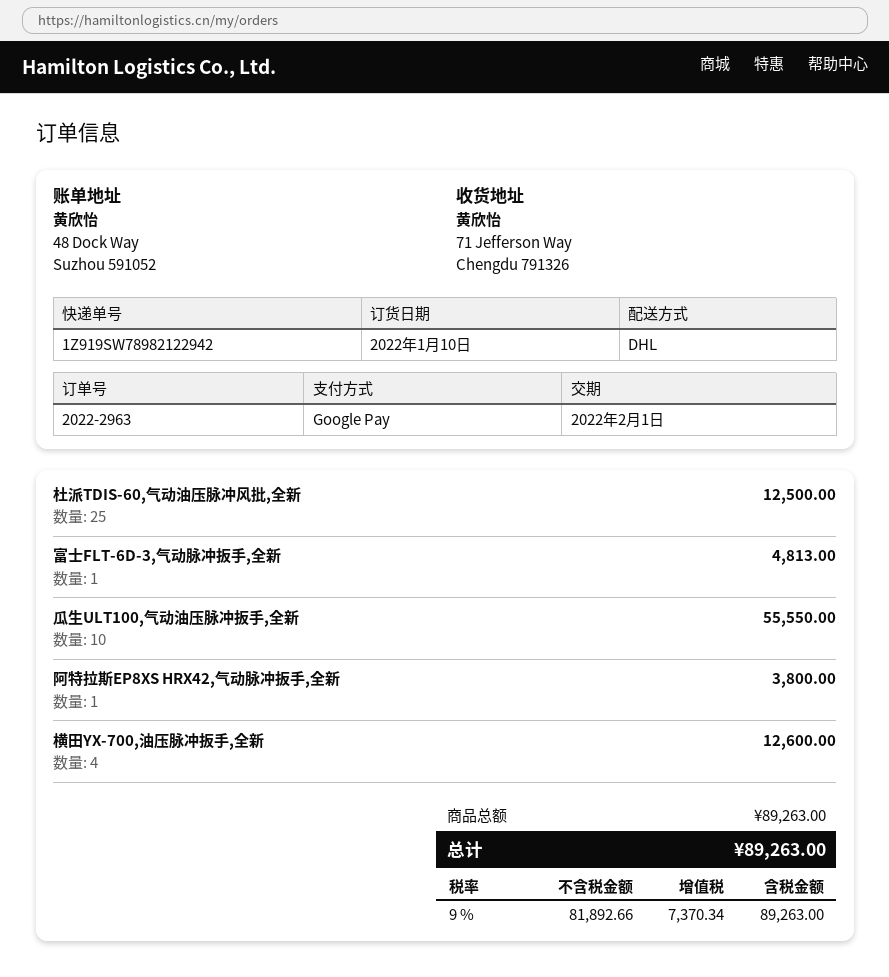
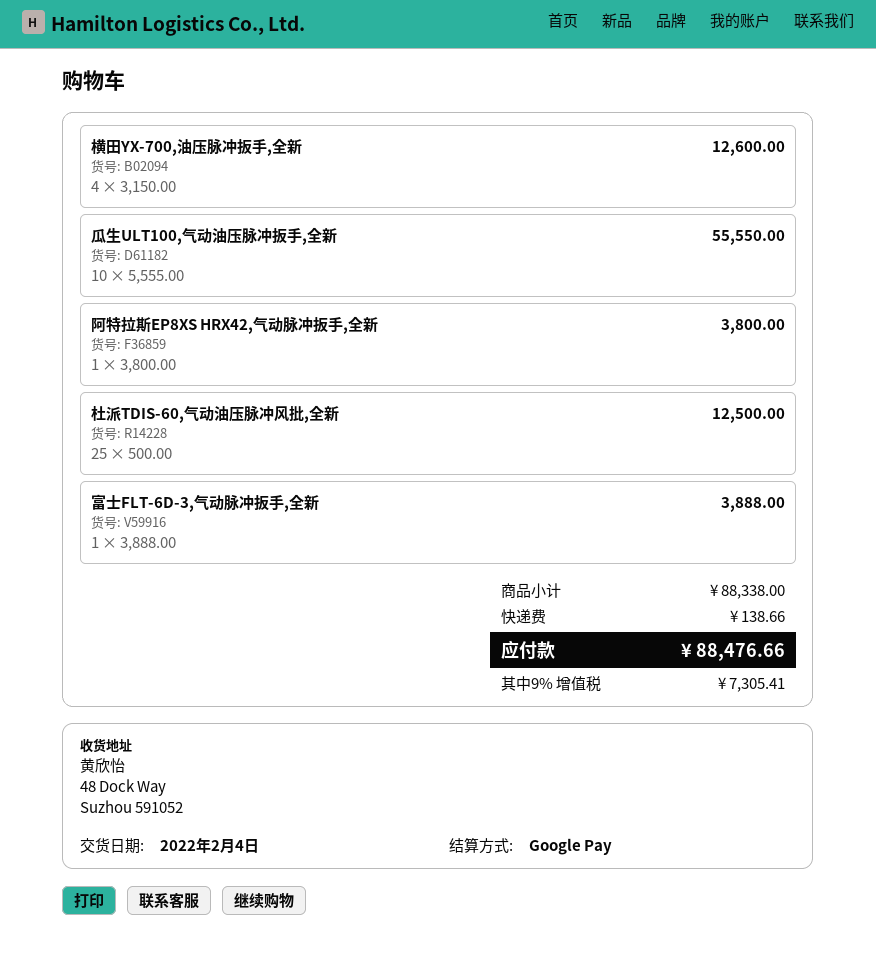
delivery date: 2022-02-01 -> 2022-02-04
ship to: 71 Jefferson Way, Chengdu 791326 -> 48 Dock Way, Suzhou 591052
富士FLT-6D-3,气动脉冲扳手,全新: 1 for 4813.00 -> 1 for 3888.00
subtotal: 89263.00 -> 88338.00
shipping: none -> 138.66
tax: 9% = 7370.34 -> 9% = 7305.41
total: 89263.00 -> 88476.66

